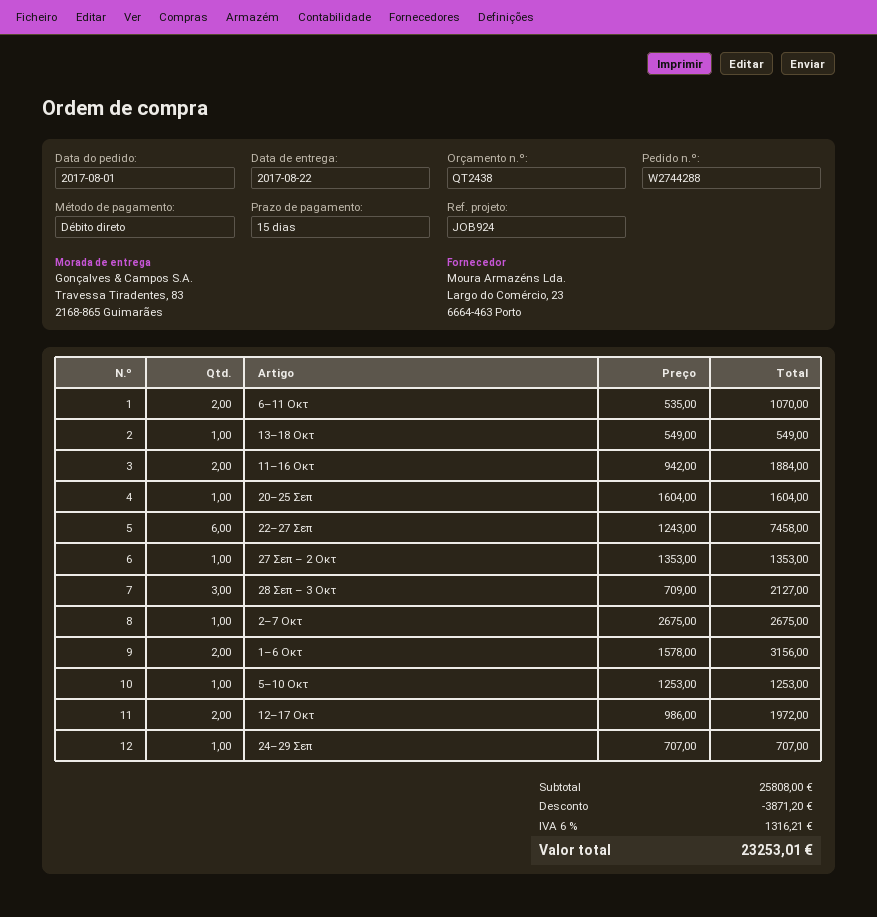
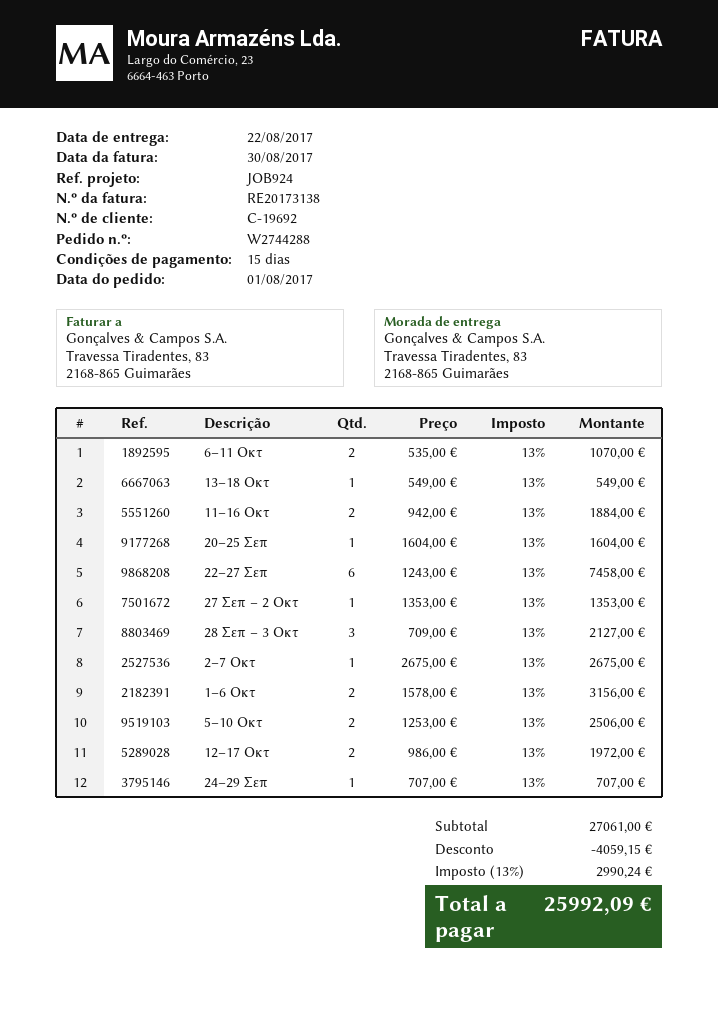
5–10 Οκτ: 1 x 1253.00 = 1253.00 -> 2 x 1253.00 = 2506.00
subtotal: 25808.00 -> 27061.00
discount: 3871.20 -> 4059.15
tax: 6% = 1316.21 -> 13% = 2990.24
total: 23253.01 -> 25992.09

